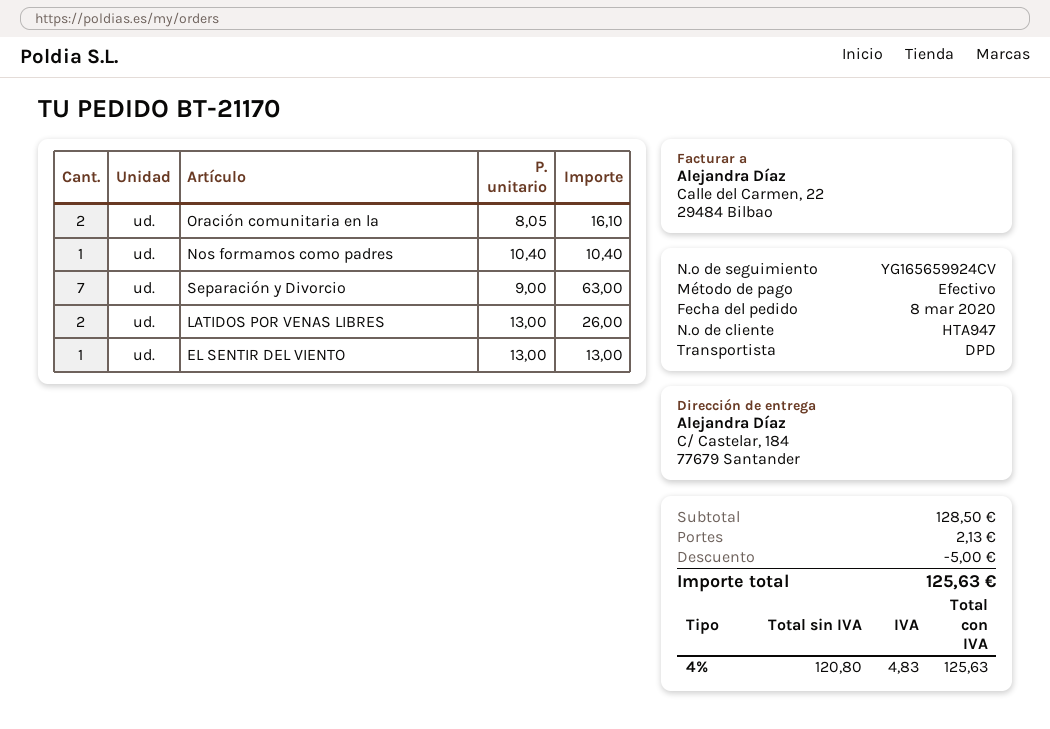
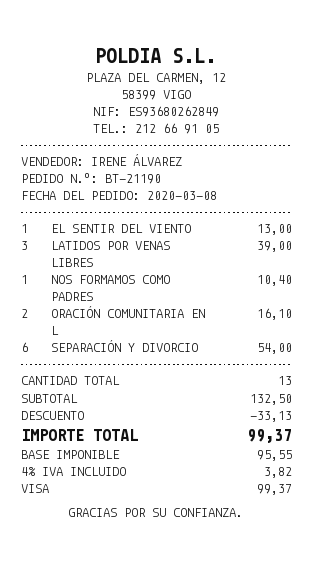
order number: BT-21170 -> BT-21190
payment method: cash -> Visa
Separación y Divorcio: 7 for 63.00 -> 6 for 54.00
LATIDOS POR VENAS LIBRES: 2 for 26.00 -> 3 for 39.00
subtotal: 128.50 -> 132.50
discount: 5.00 -> 33.13
shipping: 2.13 -> none
net: 120.80 -> 95.55
tax: 4% = 4.83 -> 4% = 3.82
total: 125.63 -> 99.37

